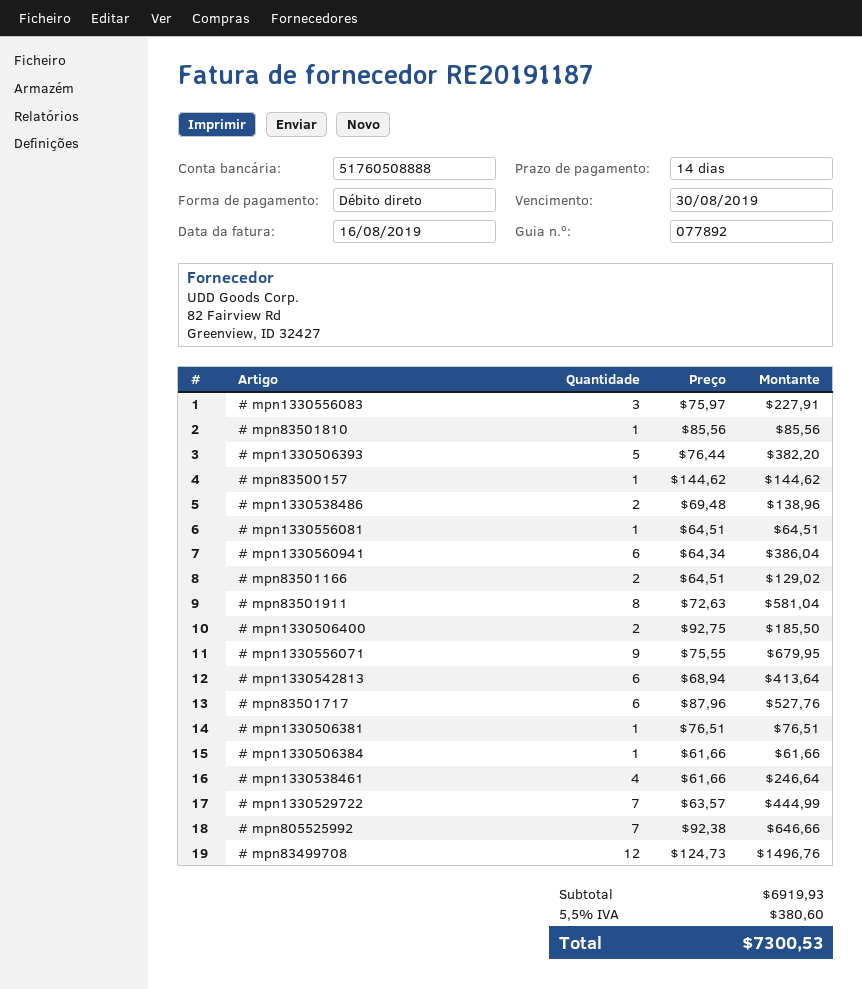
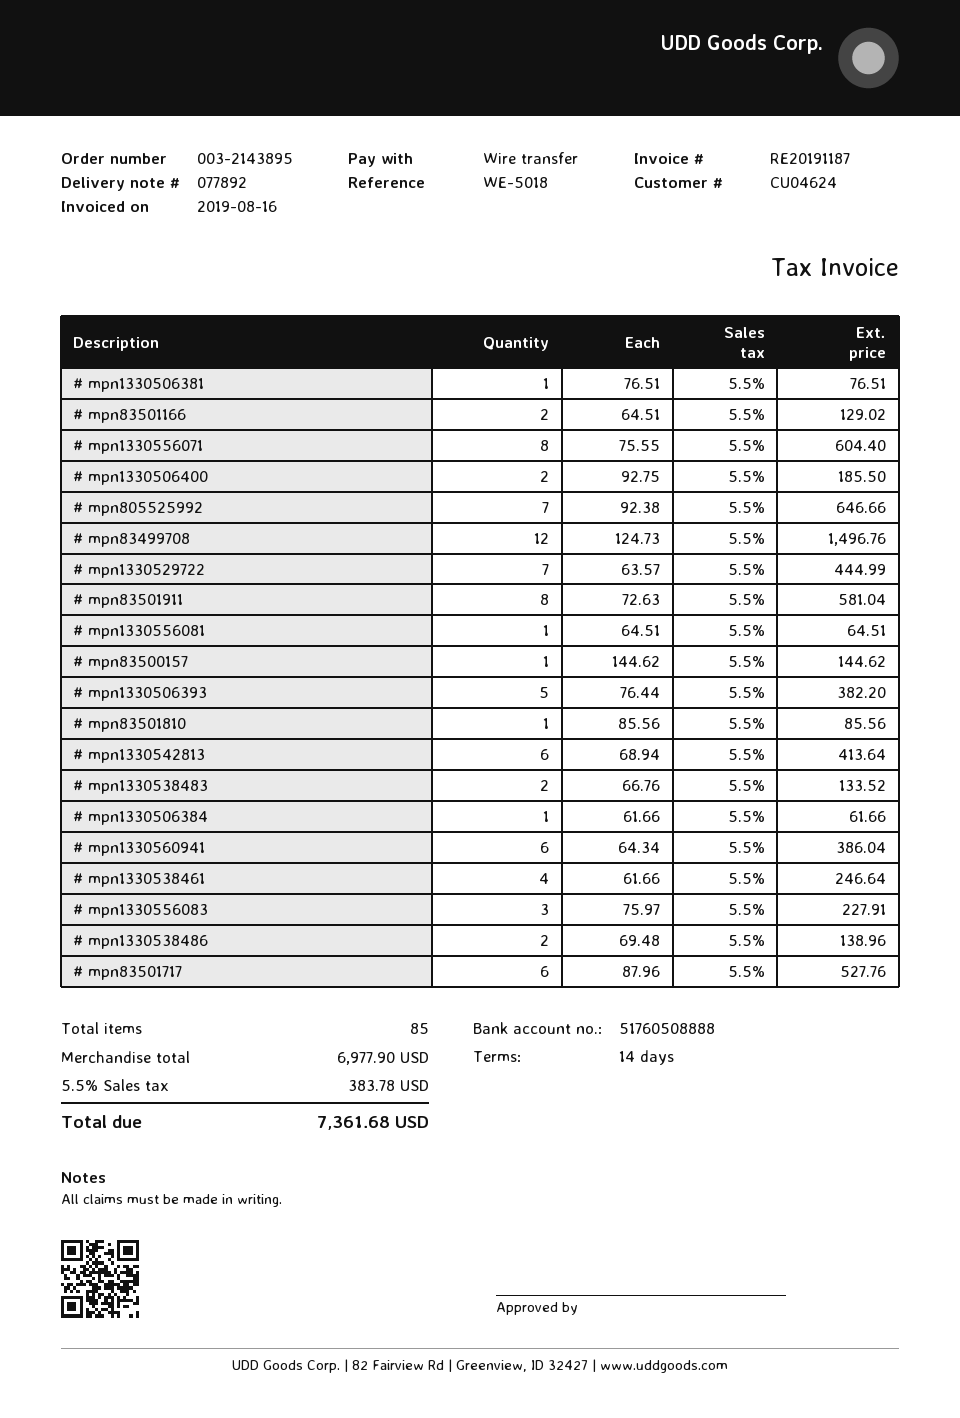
payment method: direct debit -> bank transfer
# mpn1330556071: 9 x 75.55 = 679.95 -> 8 x 75.55 = 604.40
# mpn1330538483: none -> 2 x 66.76 = 133.52
subtotal: 6919.93 -> 6977.90
tax: 5.5% = 380.60 -> 5.5% = 383.78
total: 7300.53 -> 7361.68

